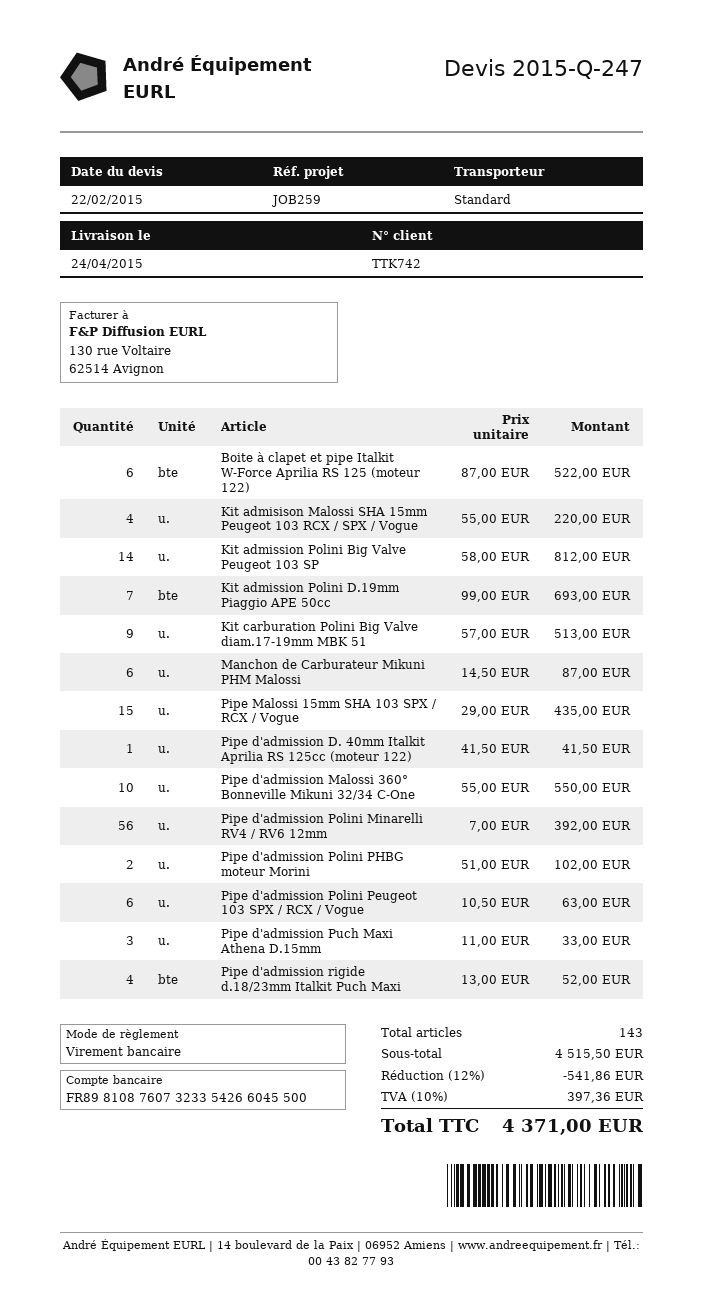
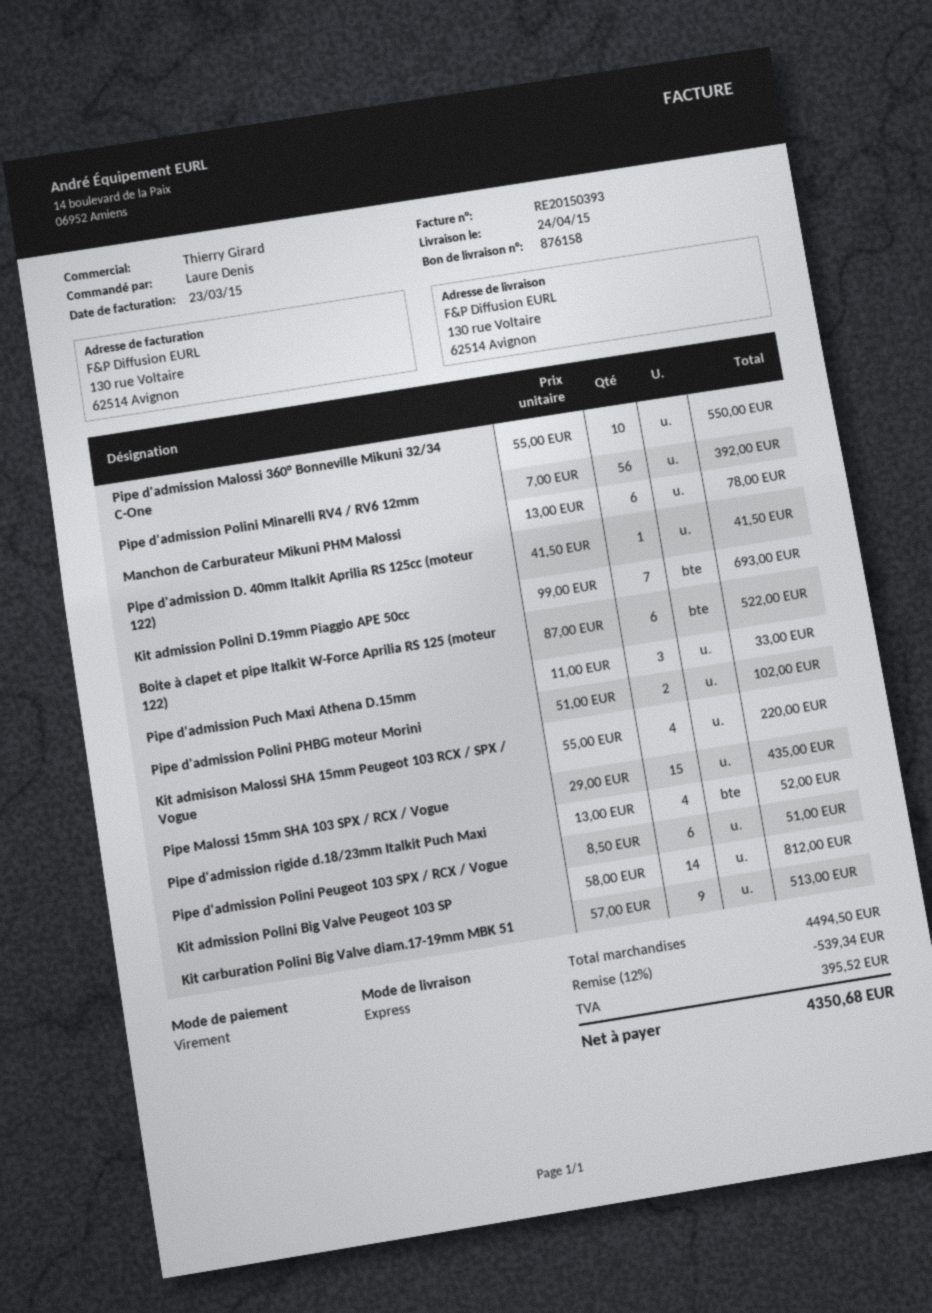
shipping method: standard -> express
Manchon de Carburateur Mikuni PHM Malossi: 6 x 14.50 = 87.00 -> 6 x 13.00 = 78.00
Pipe d'admission Polini Peugeot 103 SPX / RCX / Vogue: 6 x 10.50 = 63.00 -> 6 x 8.50 = 51.00
subtotal: 4515.50 -> 4494.50
discount: 12% = 541.86 -> 12% = 539.34
tax: 397.36 -> 395.52
total: 4371.00 -> 4350.68

